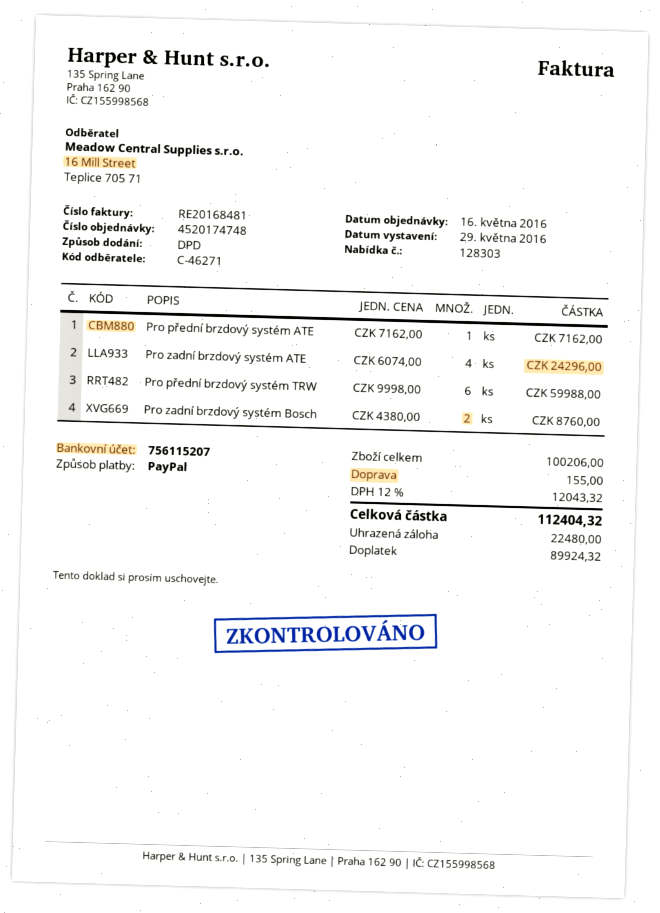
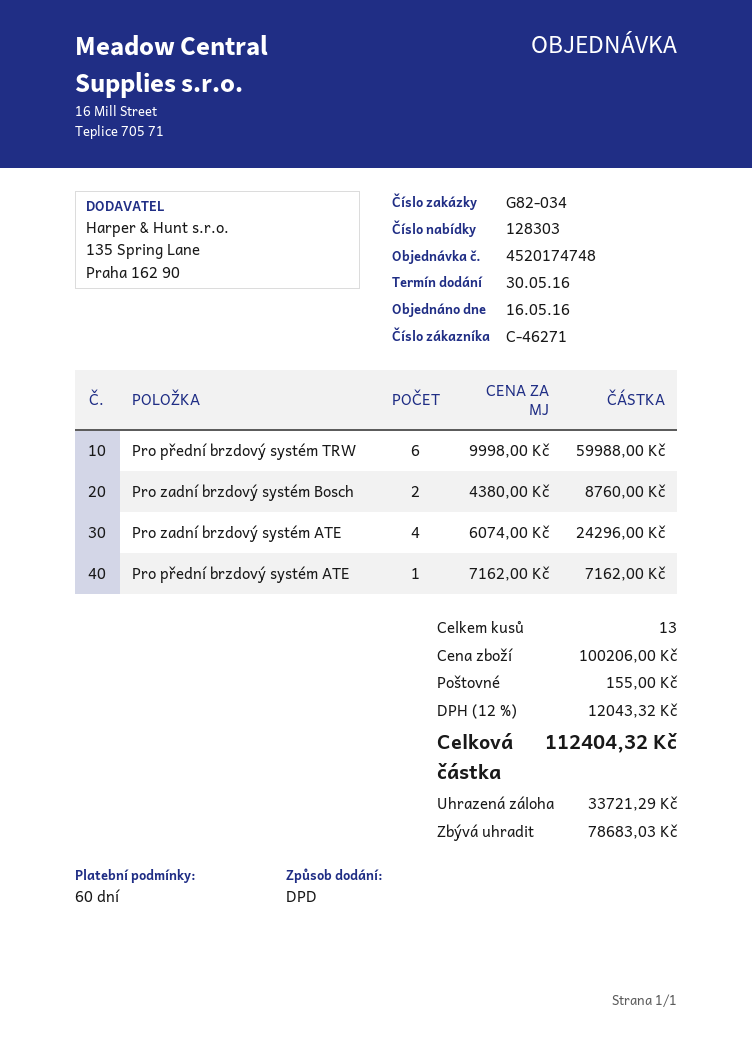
deposit: 22480.00 -> 33721.29
balance: 89924.32 -> 78683.03

